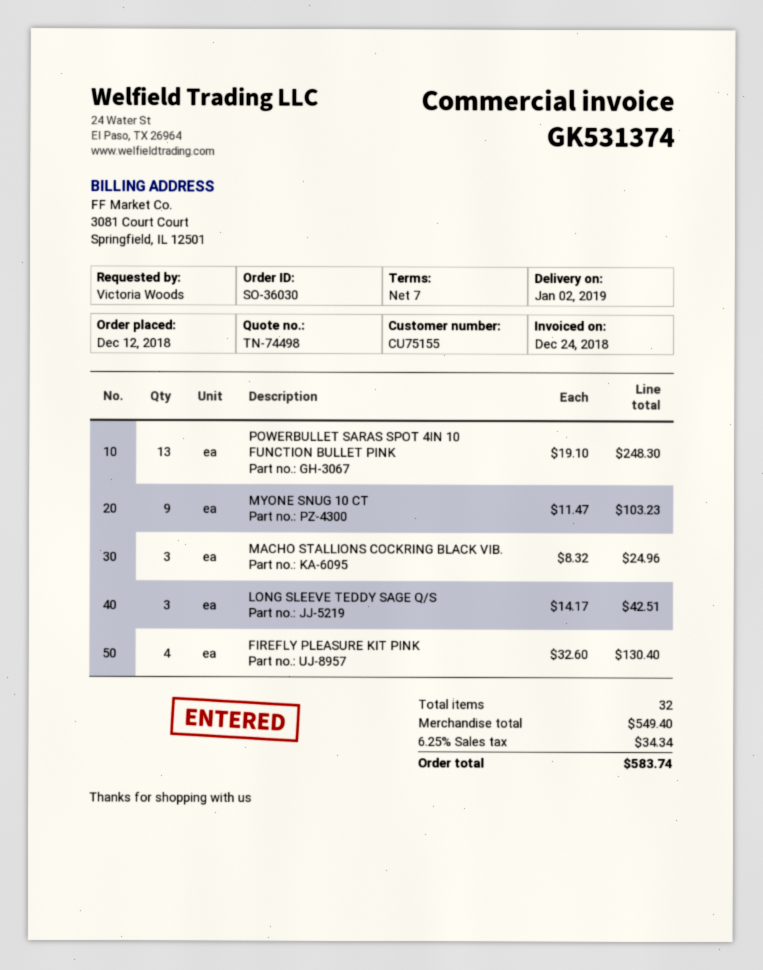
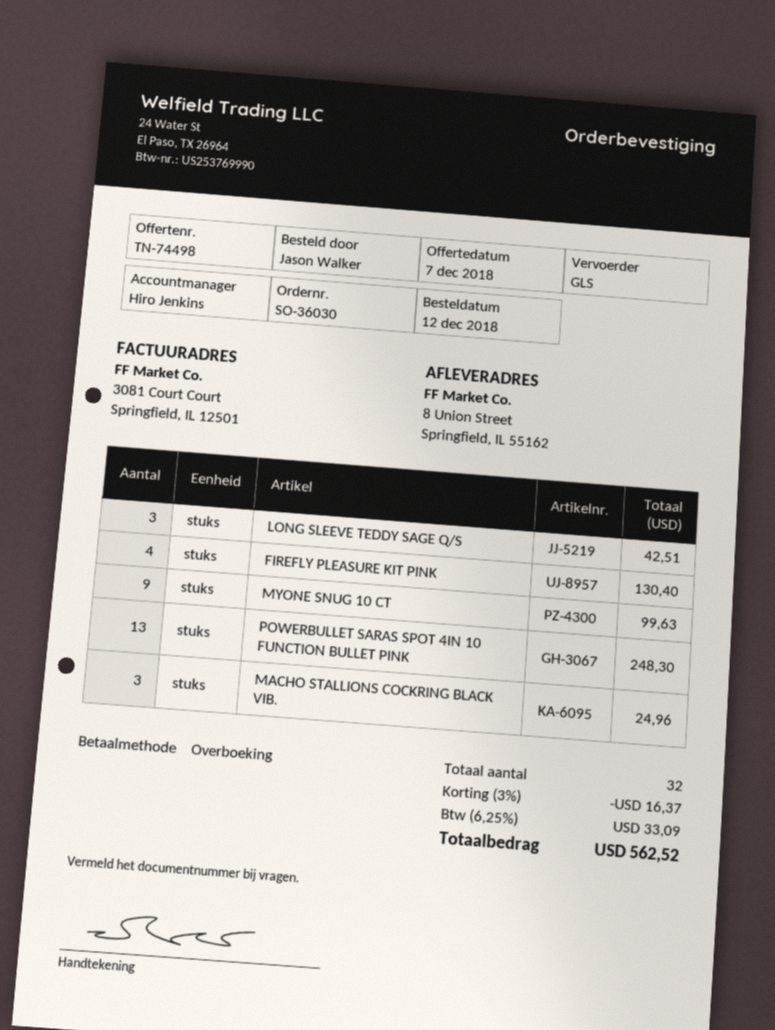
ordered by: Victoria Woods -> Jason Walker
MYONE SNUG 10 CT: 9 for 103.23 -> 9 for 99.63
discount: none -> 3% = 16.37
tax: 6.25% = 34.34 -> 6.25% = 33.09
total: 583.74 -> 562.52

